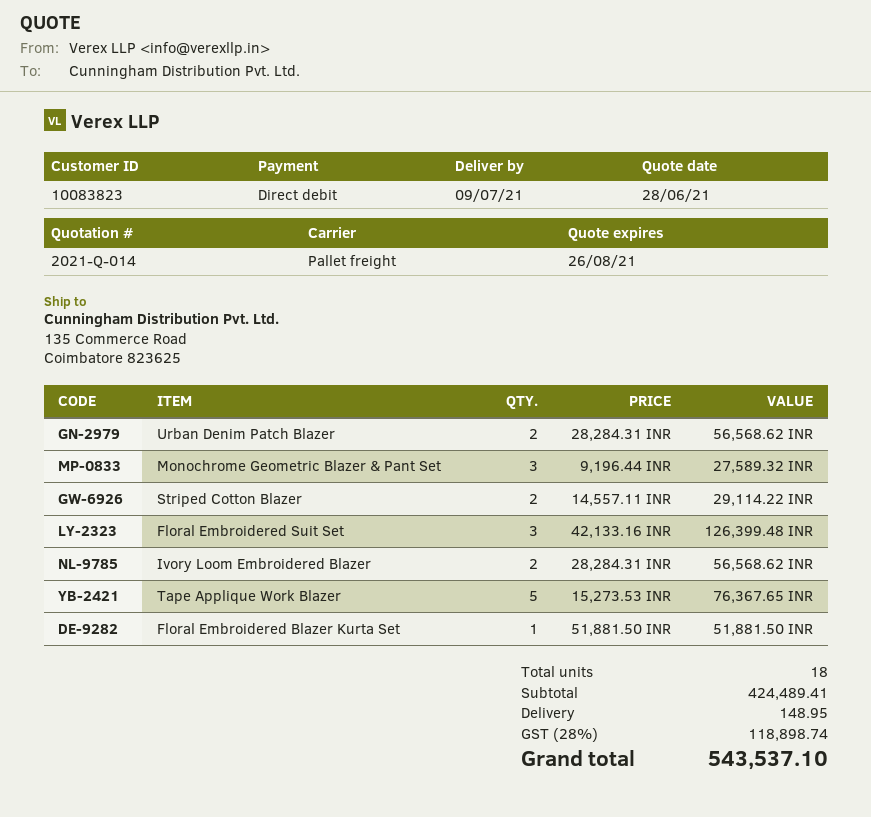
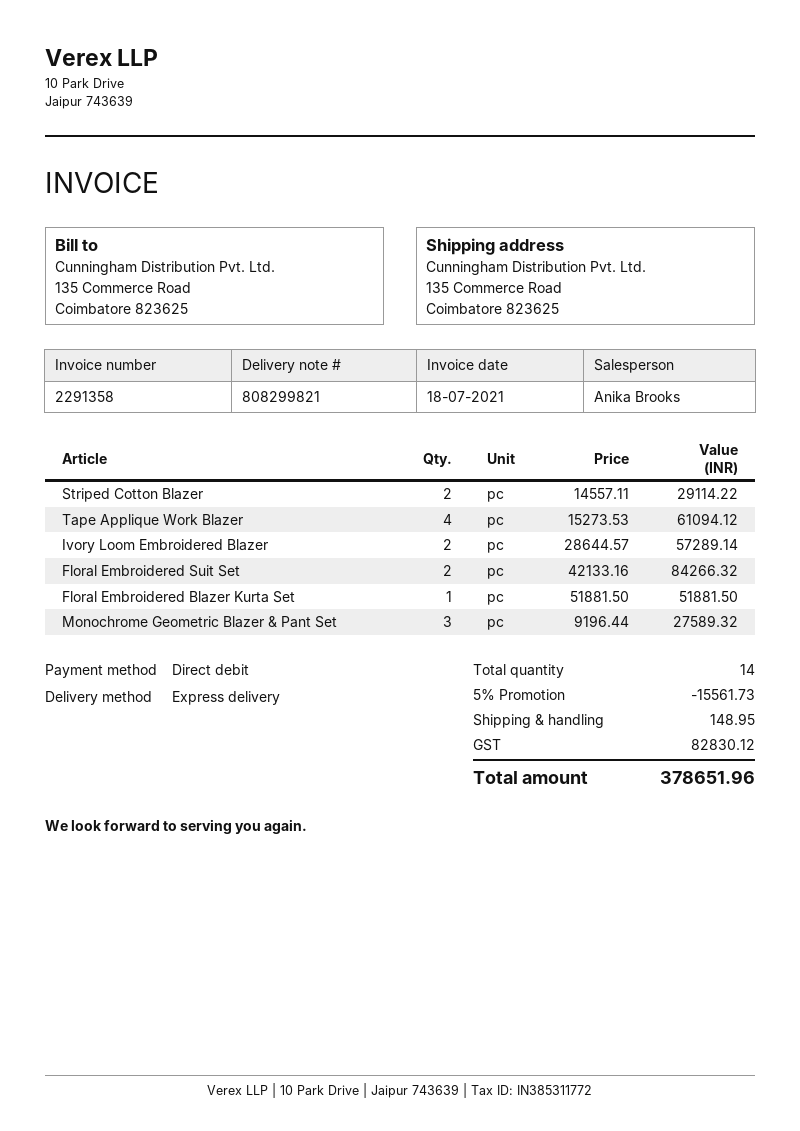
shipping method: pallet freight -> express
Urban Denim Patch Blazer: 2 x 28284.31 = 56568.62 -> none
Floral Embroidered Suit Set: 3 x 42133.16 = 126399.48 -> 2 x 42133.16 = 84266.32
Ivory Loom Embroidered Blazer: 2 x 28284.31 = 56568.62 -> 2 x 28644.57 = 57289.14
Tape Applique Work Blazer: 5 x 15273.53 = 76367.65 -> 4 x 15273.53 = 61094.12
total quantity: 18 -> 14
discount: none -> 5% = 15561.73
tax: 118898.74 -> 82830.12
total: 543537.10 -> 378651.96

